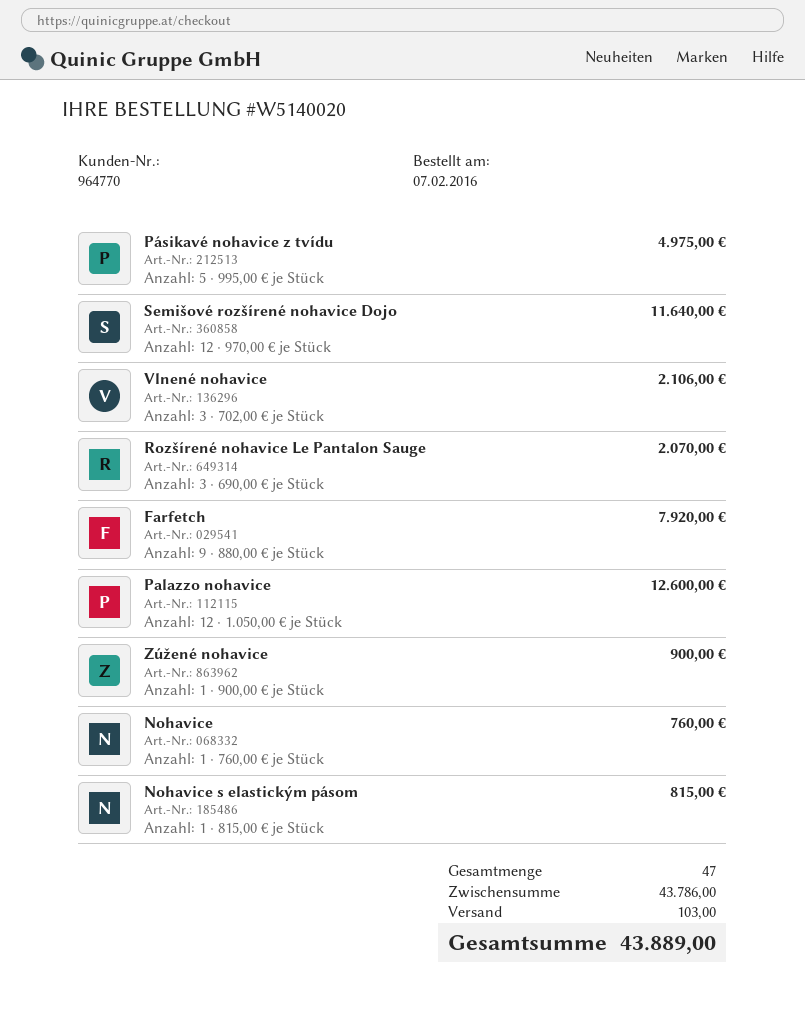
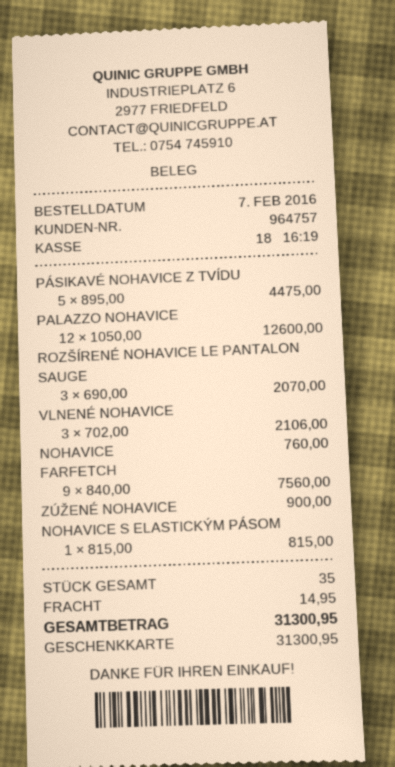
customer number: 964770 -> 964757
Pásikavé nohavice z tvídu: 5 x 995.00 = 4975.00 -> 5 x 895.00 = 4475.00
Semišové rozšírené nohavice Dojo: 12 x 970.00 = 11640.00 -> none
Farfetch: 9 x 880.00 = 7920.00 -> 9 x 840.00 = 7560.00
total quantity: 47 -> 35
shipping: 103.00 -> 14.95
total: 43889.00 -> 31300.95

